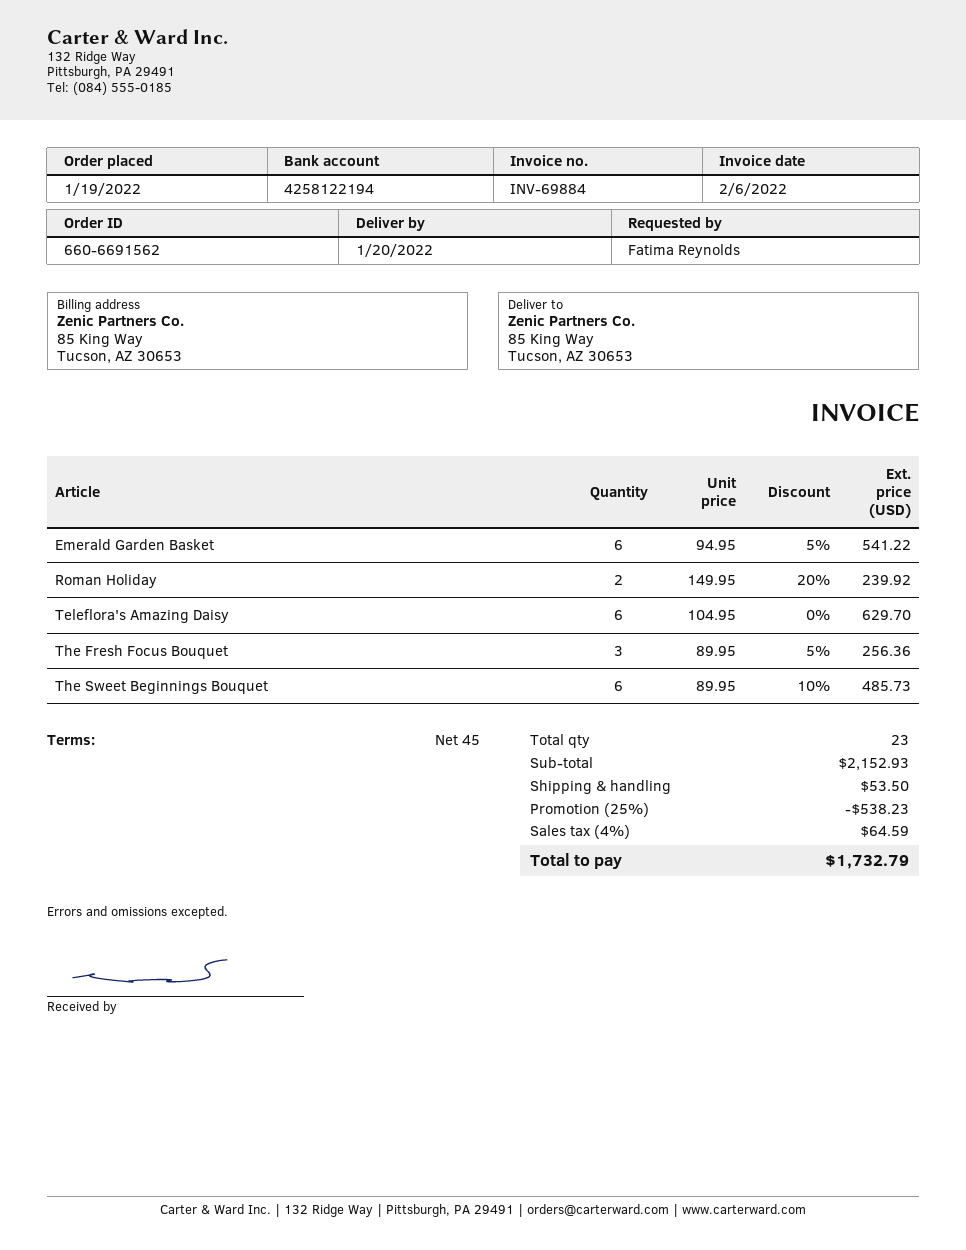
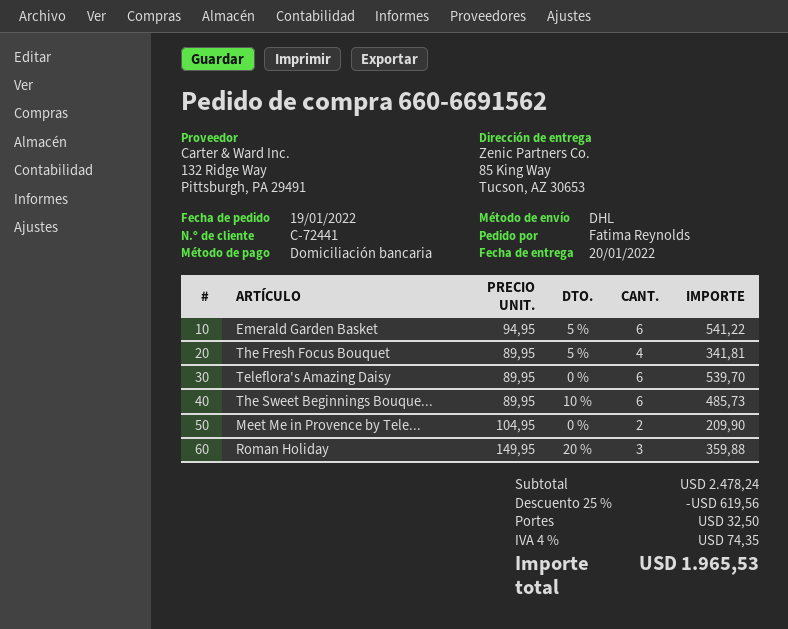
Roman Holiday: 2 x 149.95 - 20% = 239.92 -> 3 x 149.95 - 20% = 359.88
Teleflora's Amazing Daisy: 6 x 104.95 = 629.70 -> 6 x 89.95 = 539.70
The Fresh Focus Bouquet: 3 x 89.95 - 5% = 256.36 -> 4 x 89.95 - 5% = 341.81
Meet Me in Provence by Tele...: none -> 2 x 104.95 = 209.90
subtotal: 2152.93 -> 2478.24
discount: 25% = 538.23 -> 25% = 619.56
shipping: 53.50 -> 32.50
tax: 4% = 64.59 -> 4% = 74.35
total: 1732.79 -> 1965.53

